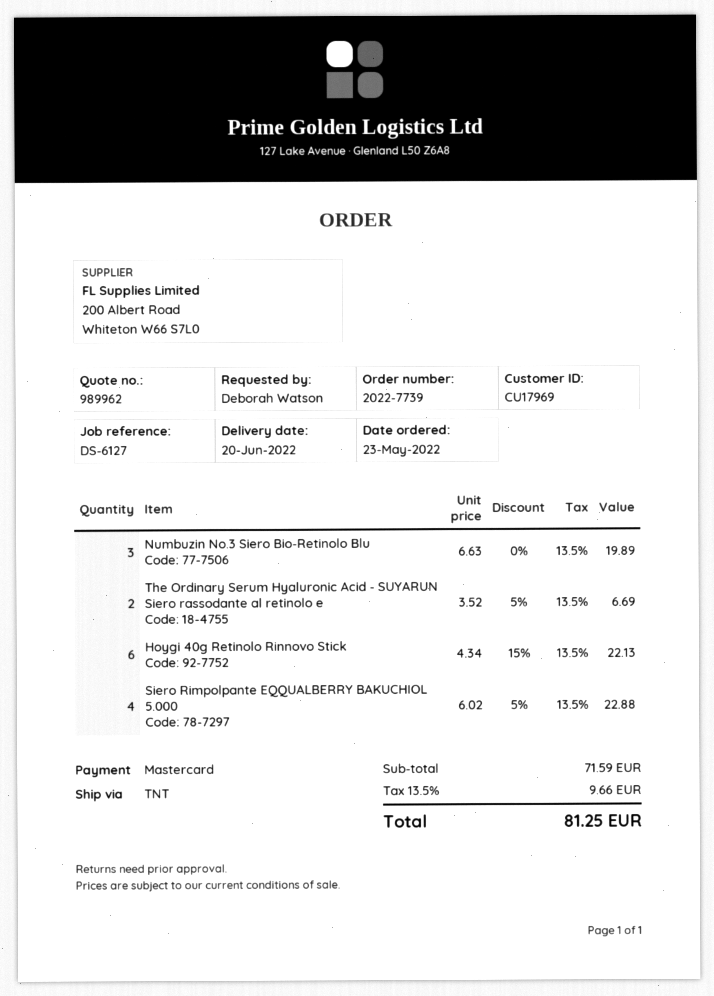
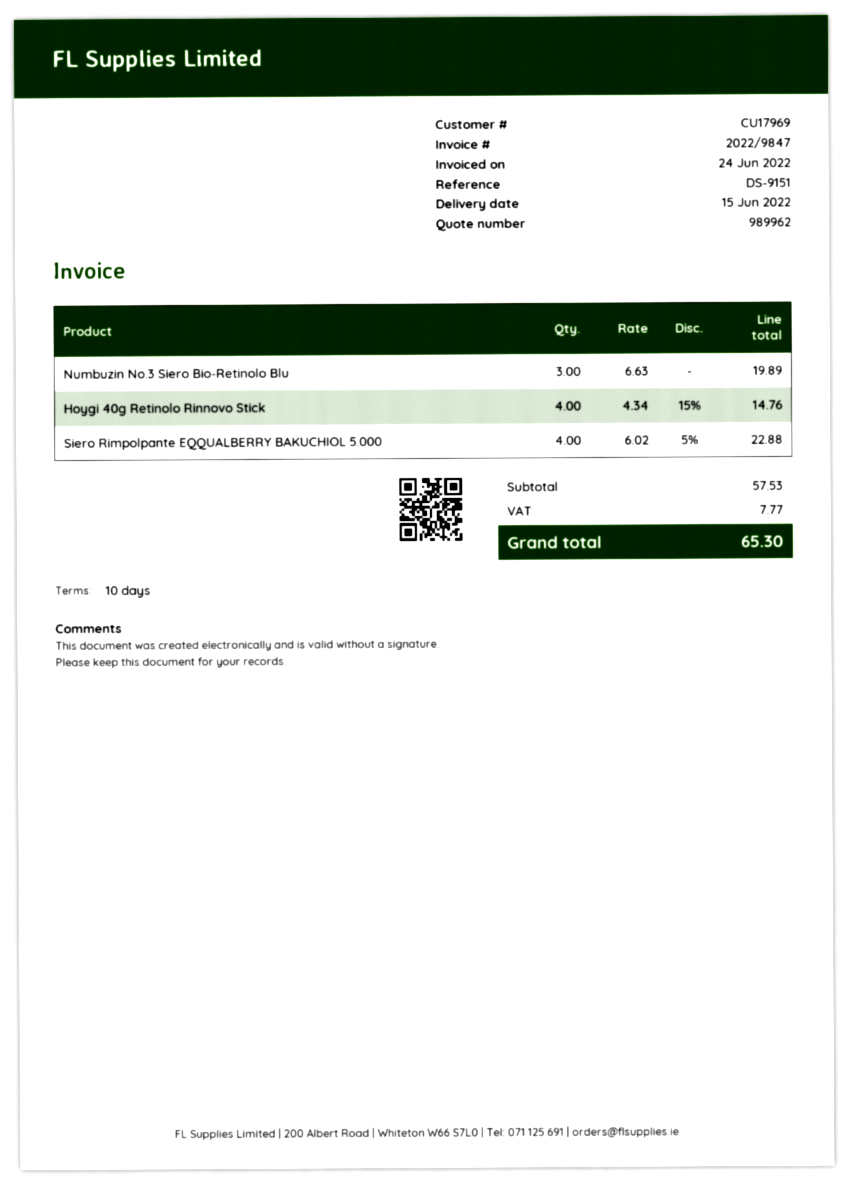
delivery date: 2022-06-20 -> 2022-06-15
reference: DS-6127 -> DS-9151
The Ordinary Serum Hyaluronic Acid - SUYARUN Siero rassodante al retinolo e: 2 x 3.52 - 5% = 6.69 -> none
Hoygi 40g Retinolo Rinnovo Stick: 6 x 4.34 - 15% = 22.13 -> 4 x 4.34 - 15% = 14.76
subtotal: 71.59 -> 57.53
tax: 9.66 -> 7.77
total: 81.25 -> 65.30

